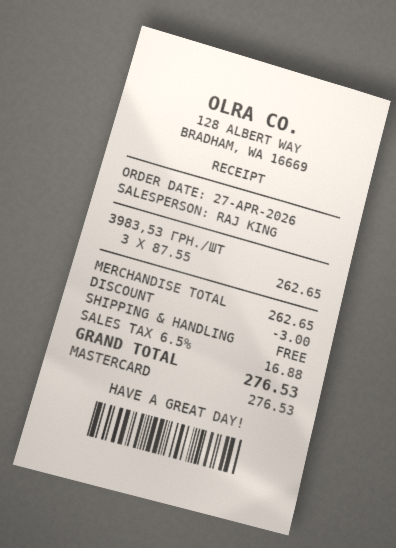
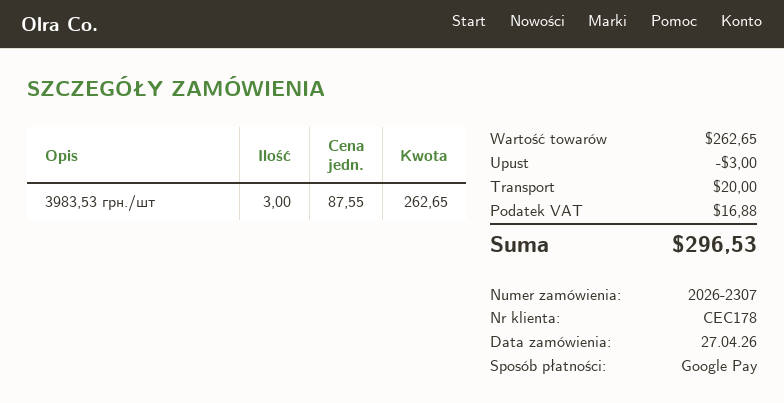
payment method: Mastercard -> Google Pay
shipping: 0.00 -> 20.00
total: 276.53 -> 296.53

